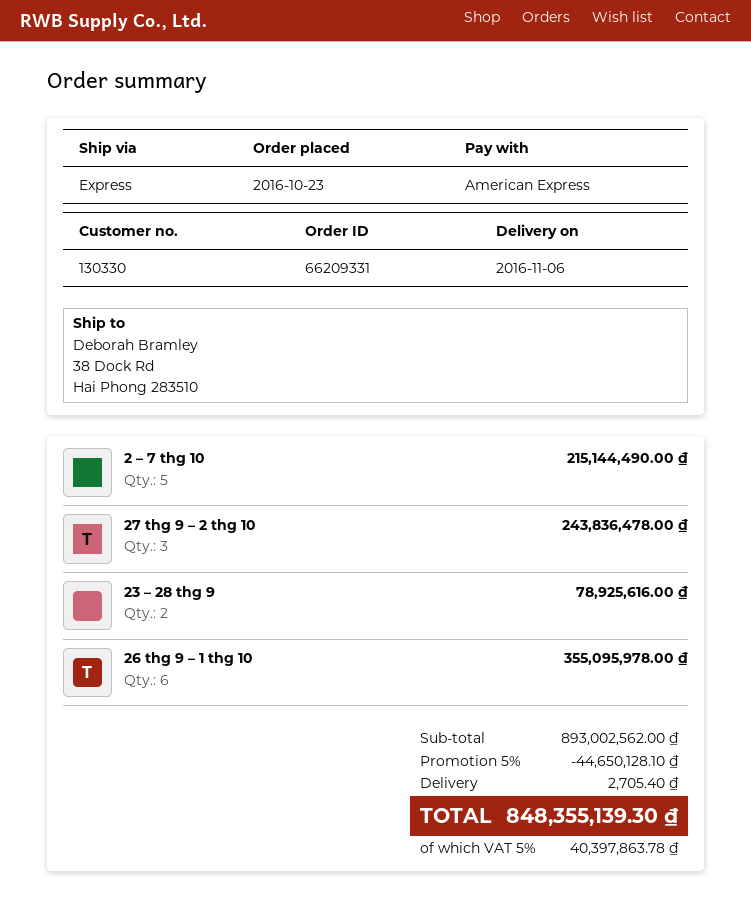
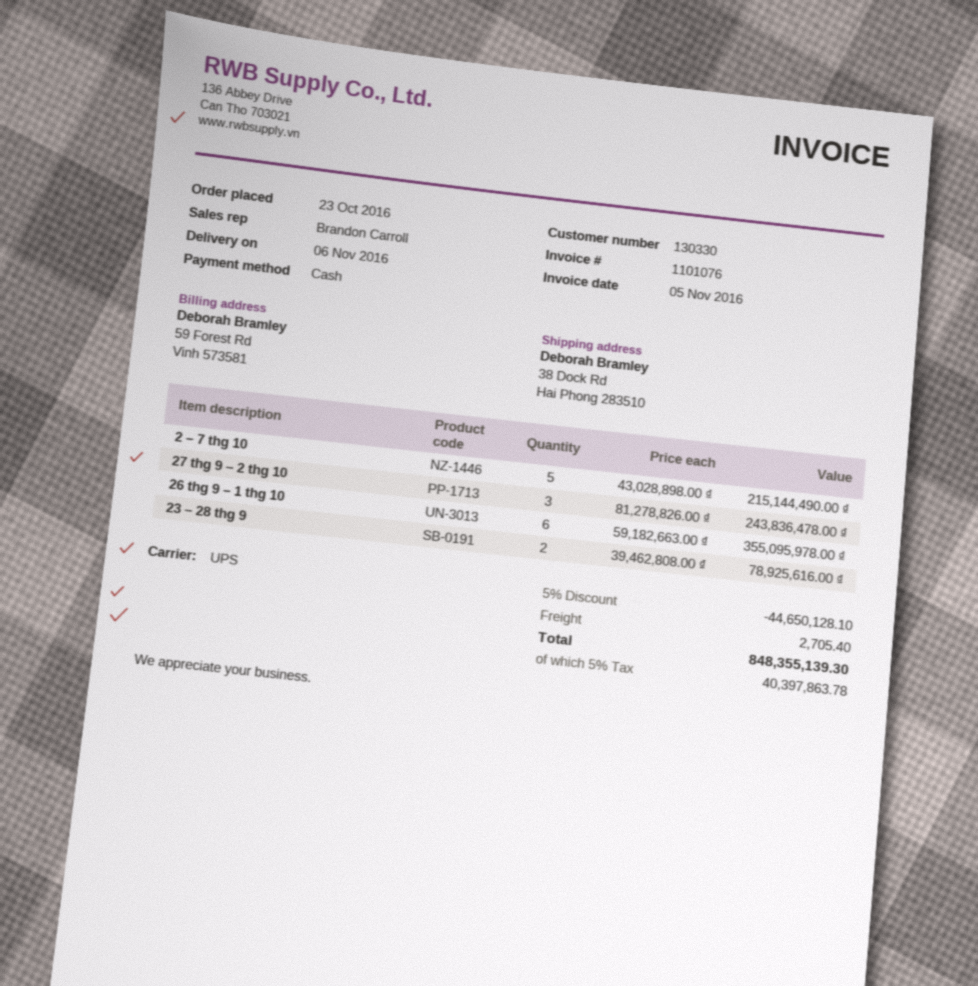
payment method: American Express -> cash
shipping method: express -> UPS

